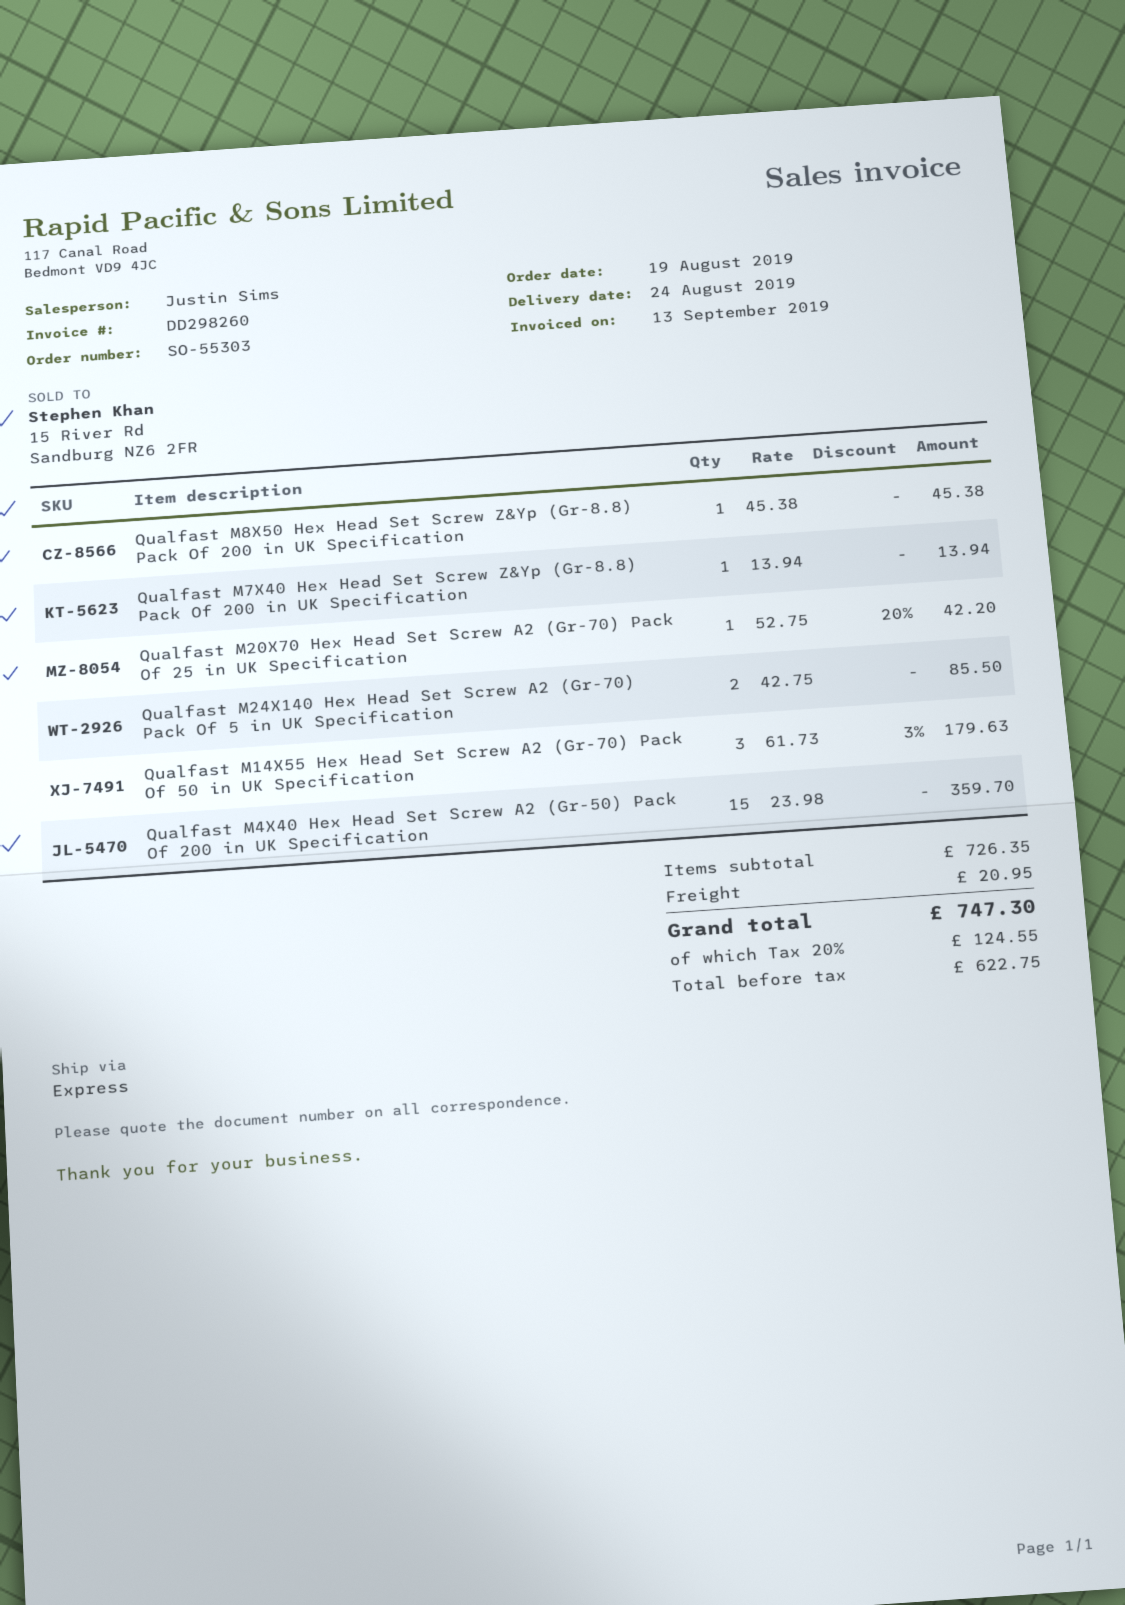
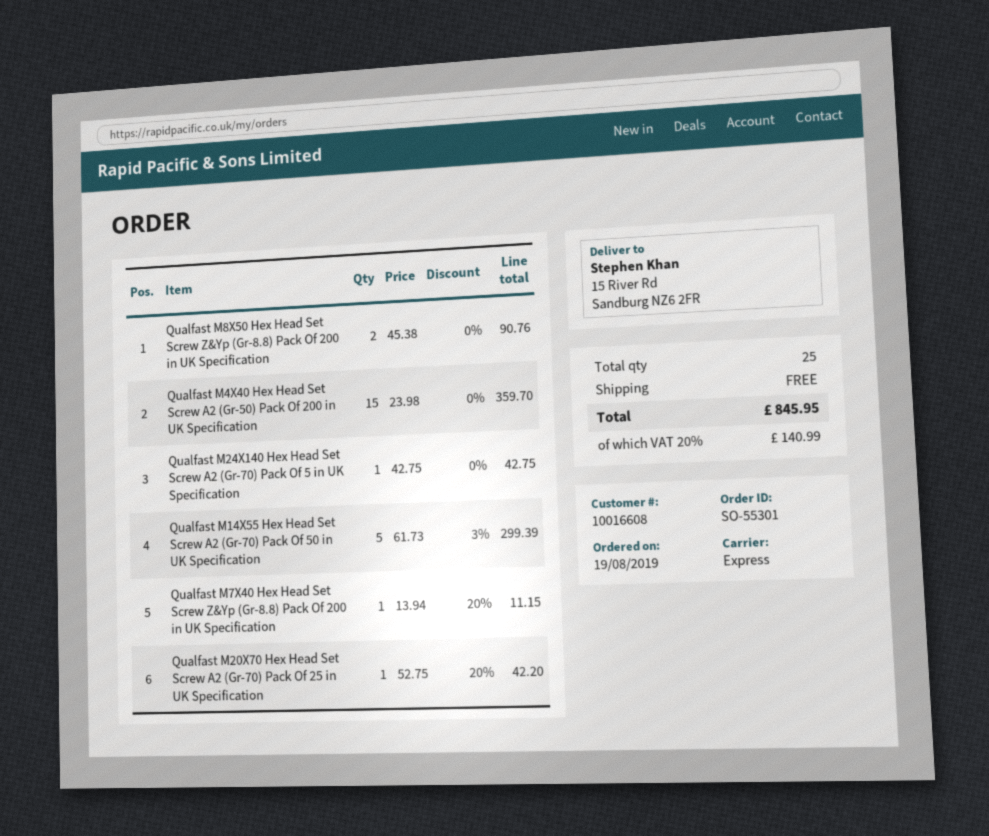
order number: SO-55303 -> SO-55301
Qualfast M8X50 Hex Head Set Screw Z&Yp (Gr-8.8) Pack Of 200 in UK Specification: 1 x 45.38 = 45.38 -> 2 x 45.38 = 90.76
Qualfast M7X40 Hex Head Set Screw Z&Yp (Gr-8.8) Pack Of 200 in UK Specification: 1 x 13.94 = 13.94 -> 1 x 13.94 - 20% = 11.15
Qualfast M24X140 Hex Head Set Screw A2 (Gr-70) Pack Of 5 in UK Specification: 2 x 42.75 = 85.50 -> 1 x 42.75 = 42.75
Qualfast M14X55 Hex Head Set Screw A2 (Gr-70) Pack Of 50 in UK Specification: 3 x 61.73 - 3% = 179.63 -> 5 x 61.73 - 3% = 299.39
shipping: 20.95 -> 0.00
tax: 20% = 124.55 -> 20% = 140.99
total: 747.30 -> 845.95

